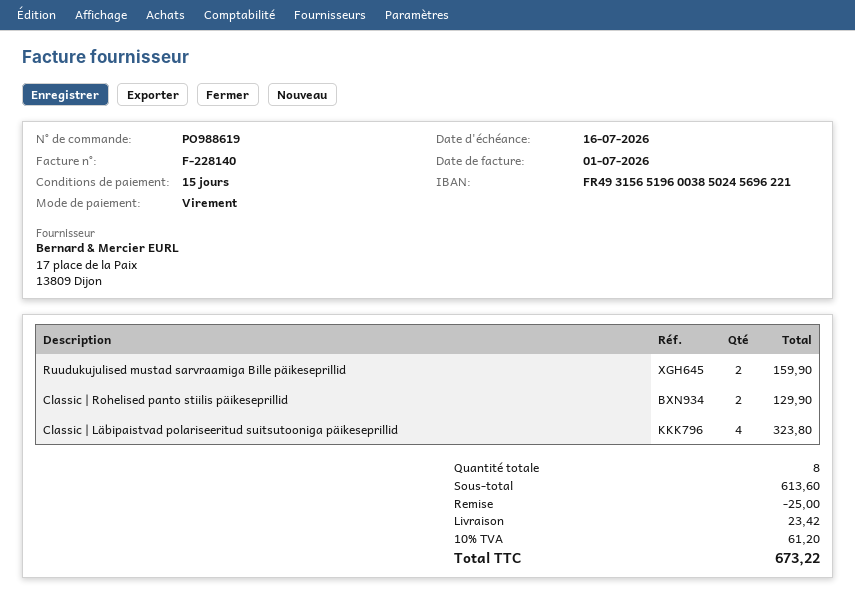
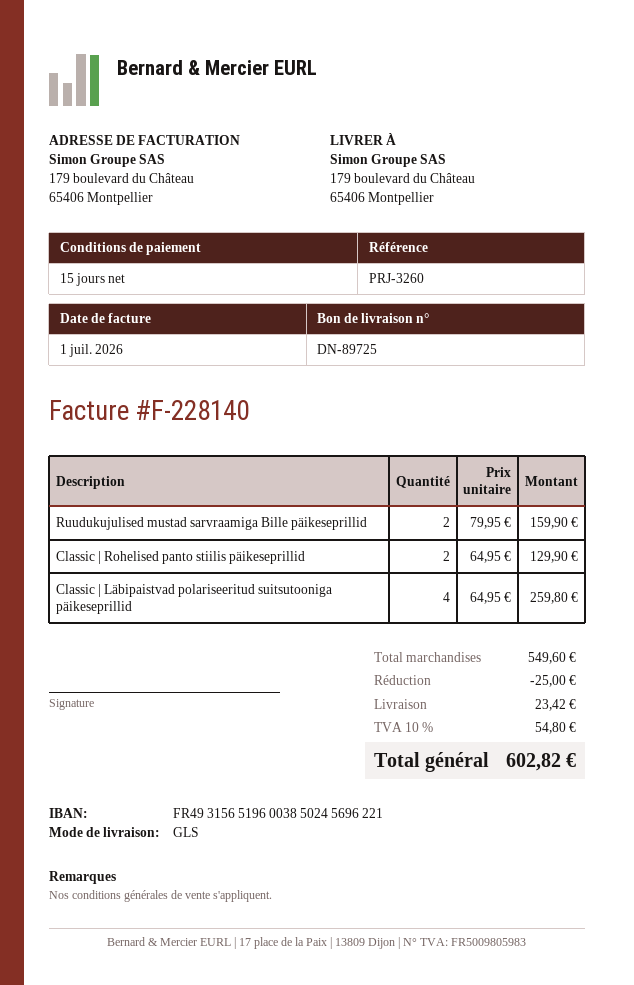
Classic | Läbipaistvad polariseeritud suitsutooniga päikeseprillid: 4 for 323.80 -> 4 for 259.80
subtotal: 613.60 -> 549.60
tax: 10% = 61.20 -> 10% = 54.80
total: 673.22 -> 602.82

